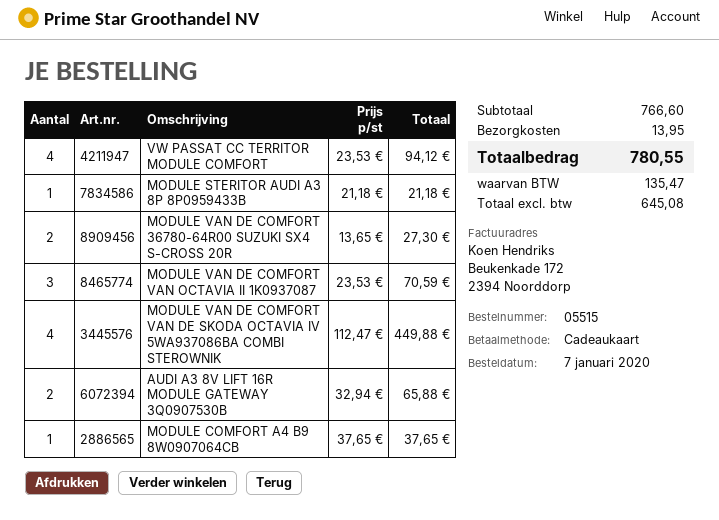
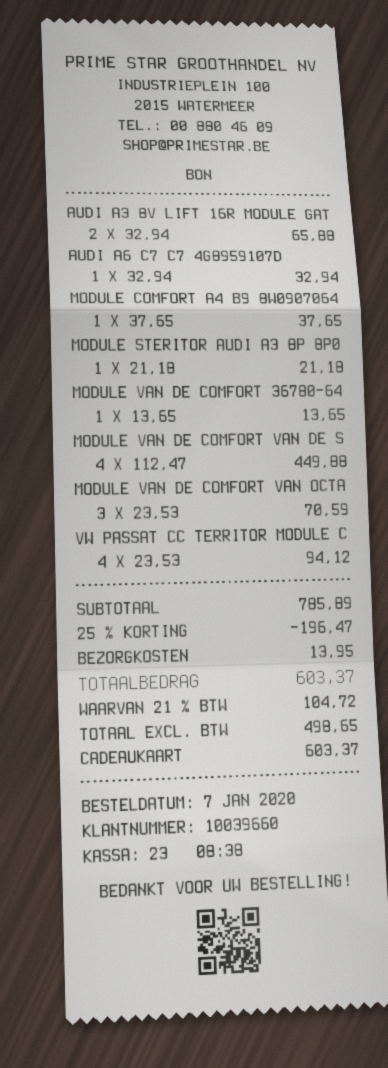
MODULE VAN DE COMFORT 36780-64R00 SUZUKI SX4 S-CROSS 20R: 2 x 13.65 = 27.30 -> 1 x 13.65 = 13.65
AUDI A6 C7 C7 4G8959107D: none -> 1 x 32.94 = 32.94
subtotal: 766.60 -> 785.89
discount: none -> 25% = 196.47
net: 645.08 -> 498.65
tax: 135.47 -> 104.72
total: 780.55 -> 603.37

